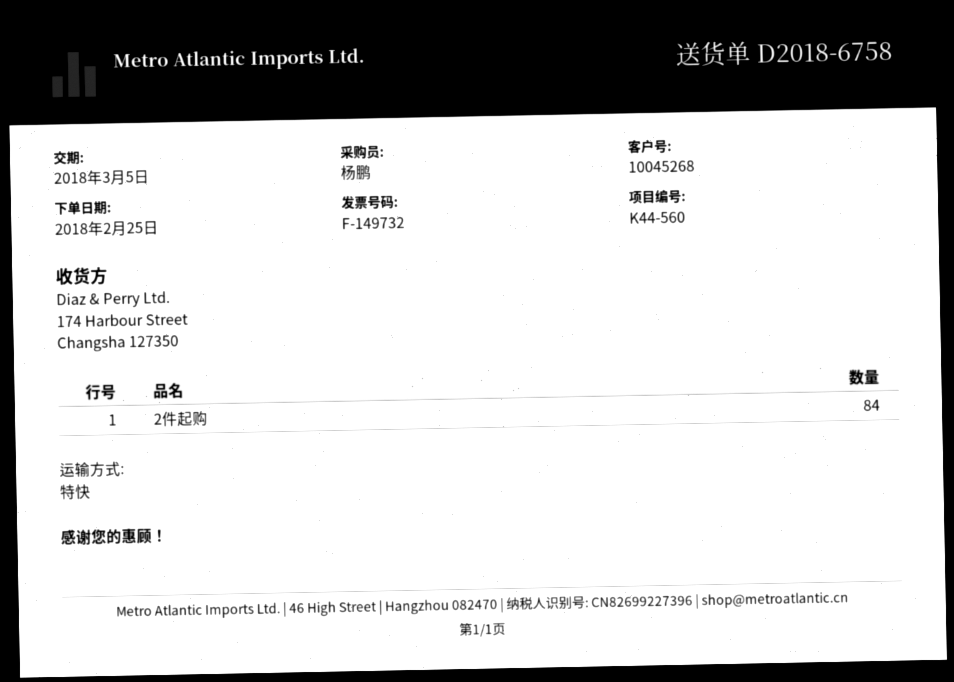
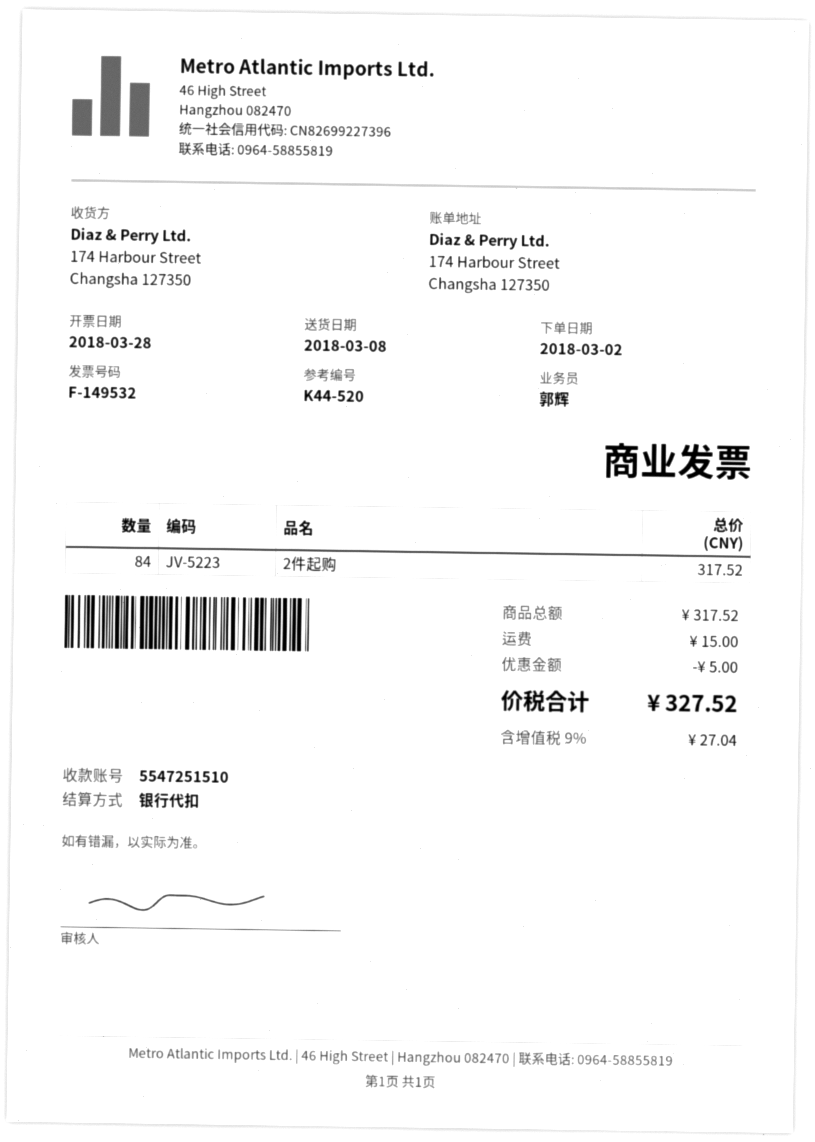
order date: 2018-02-25 -> 2018-03-02
delivery date: 2018-03-05 -> 2018-03-08
invoice number: F-149732 -> F-149532
reference: K44-560 -> K44-520

